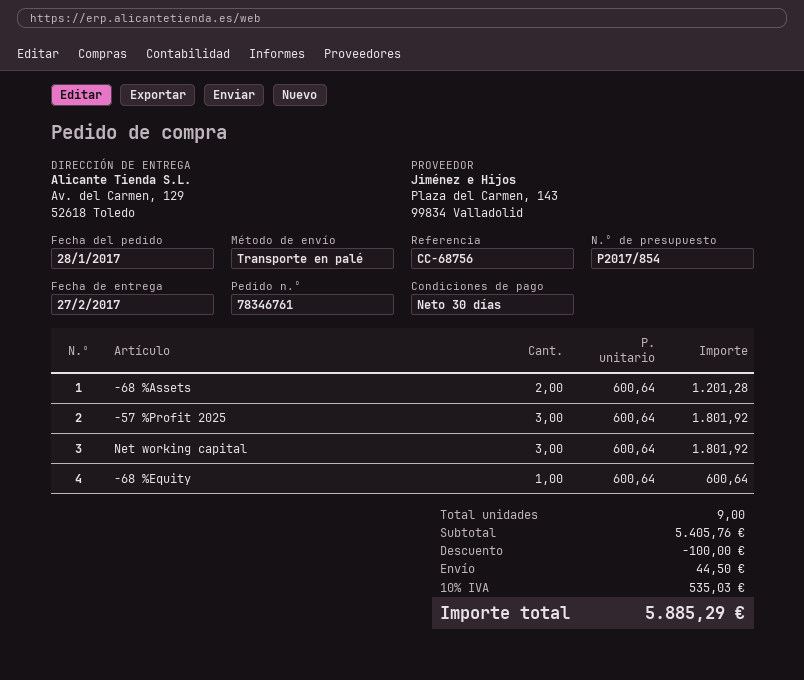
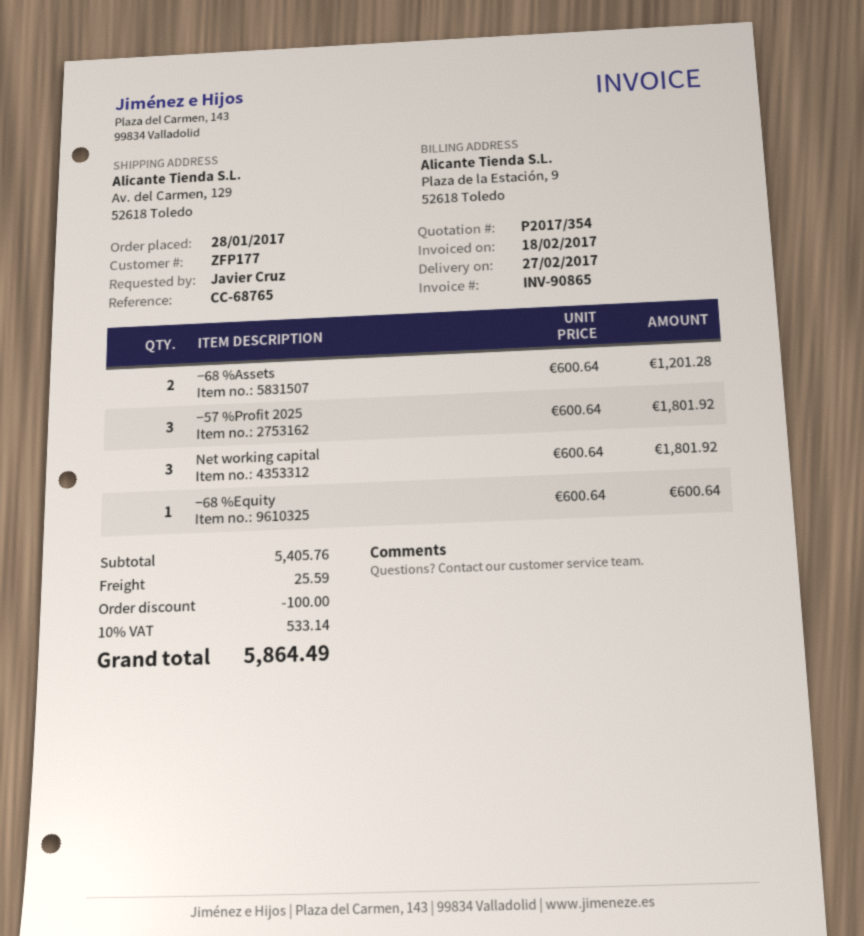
quote number: P2017/854 -> P2017/354
reference: CC-68756 -> CC-68765
shipping: 44.50 -> 25.59
tax: 10% = 535.03 -> 10% = 533.14
total: 5885.29 -> 5864.49

